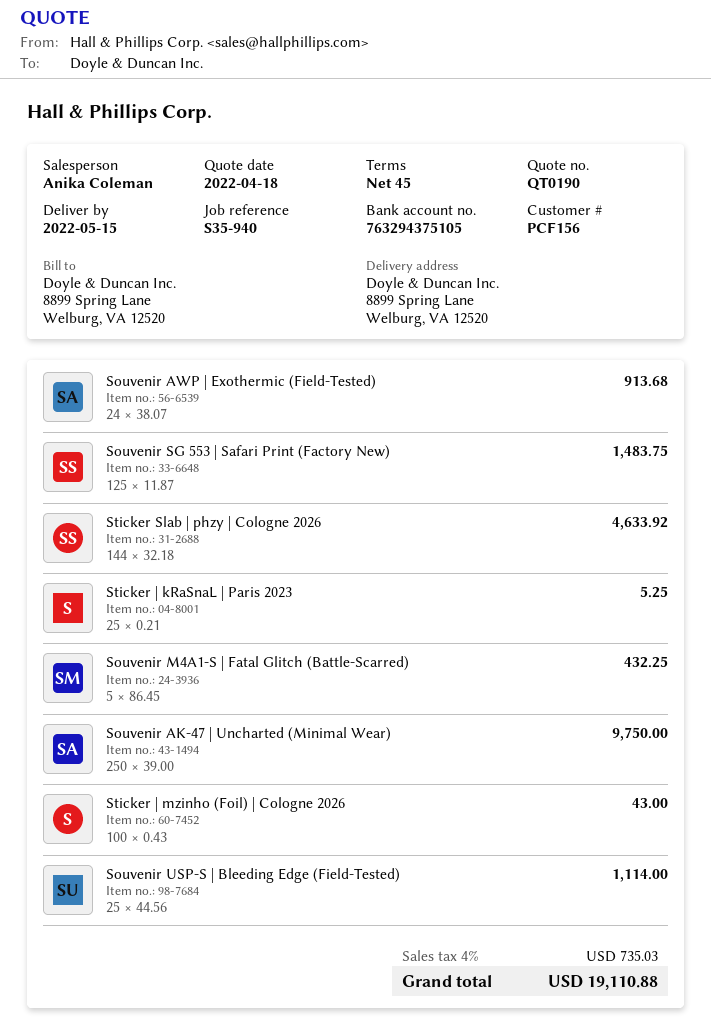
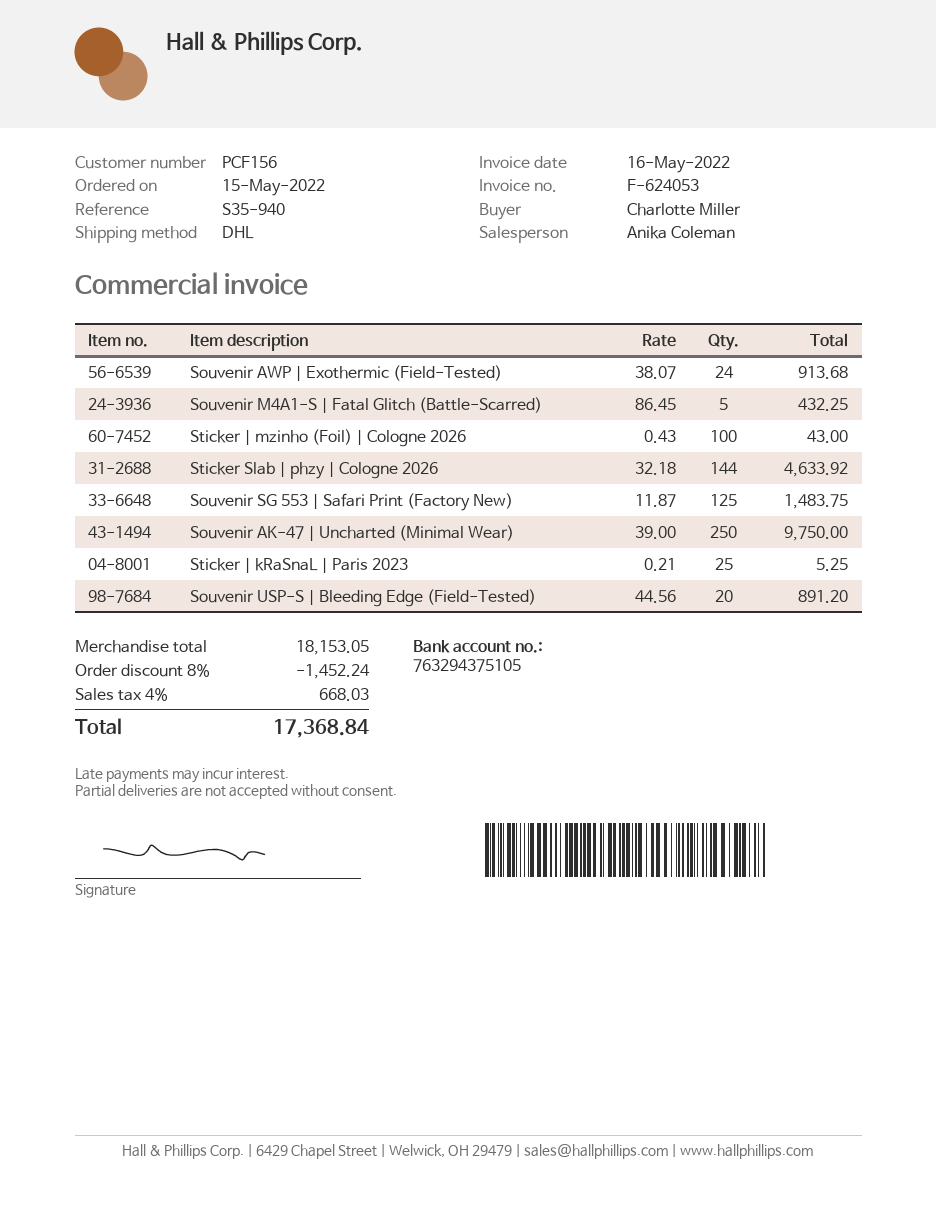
Souvenir USP-S | Bleeding Edge (Field-Tested): 25 x 44.56 = 1114.00 -> 20 x 44.56 = 891.20
discount: none -> 8% = 1452.24
tax: 4% = 735.03 -> 4% = 668.03
total: 19110.88 -> 17368.84

